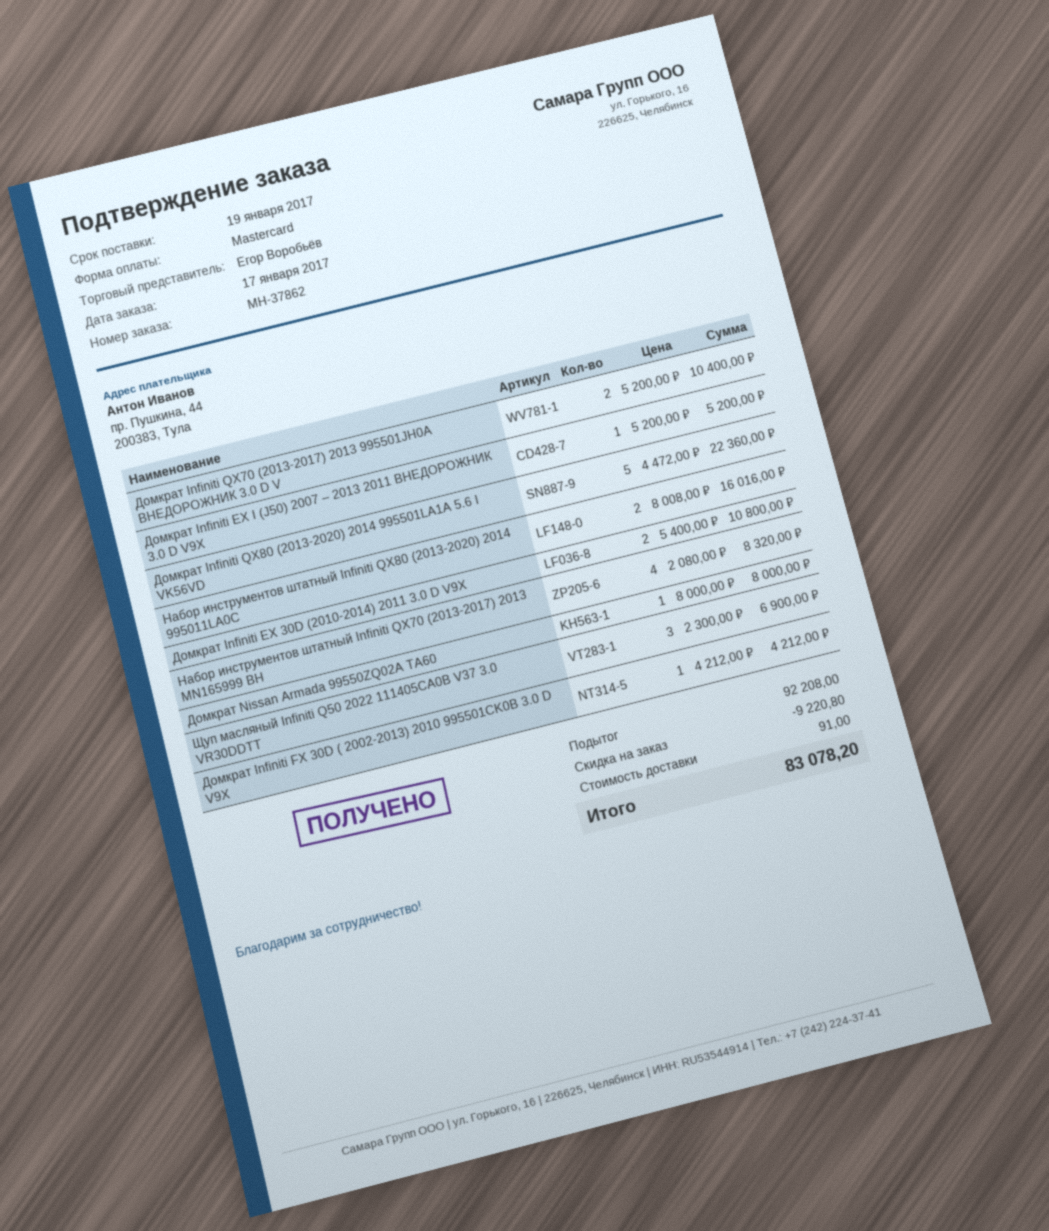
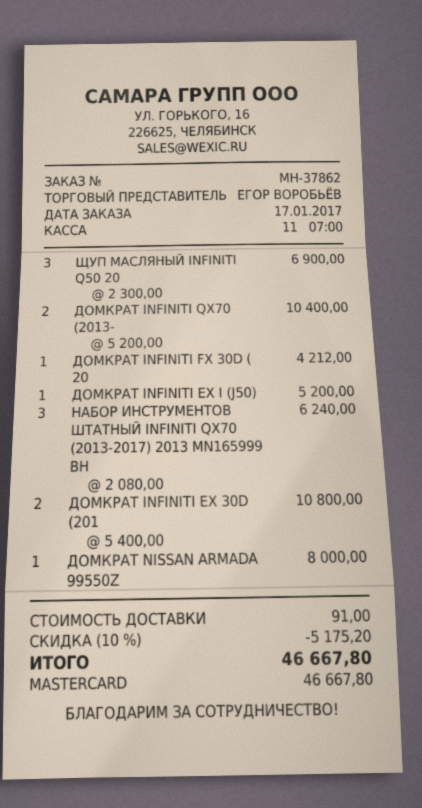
Домкрат Infiniti QX80 (2013-2020) 2014 995501LA1A 5.6 I VK56VD: 5 x 4472.00 = 22360.00 -> none
Набор инструментов штатный Infiniti QX80 (2013-2020) 2014 995011LA0C: 2 x 8008.00 = 16016.00 -> none
Набор инструментов штатный Infiniti QX70 (2013-2017) 2013 MN165999 ВН: 4 x 2080.00 = 8320.00 -> 3 x 2080.00 = 6240.00
discount: 9220.80 -> 5175.20
total: 83078.20 -> 46667.80

